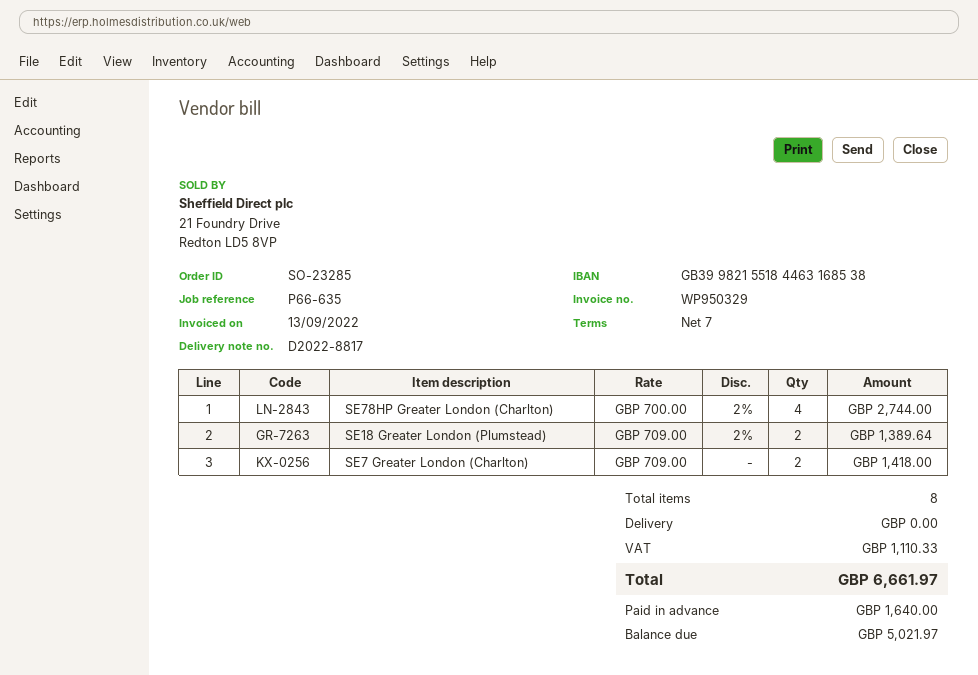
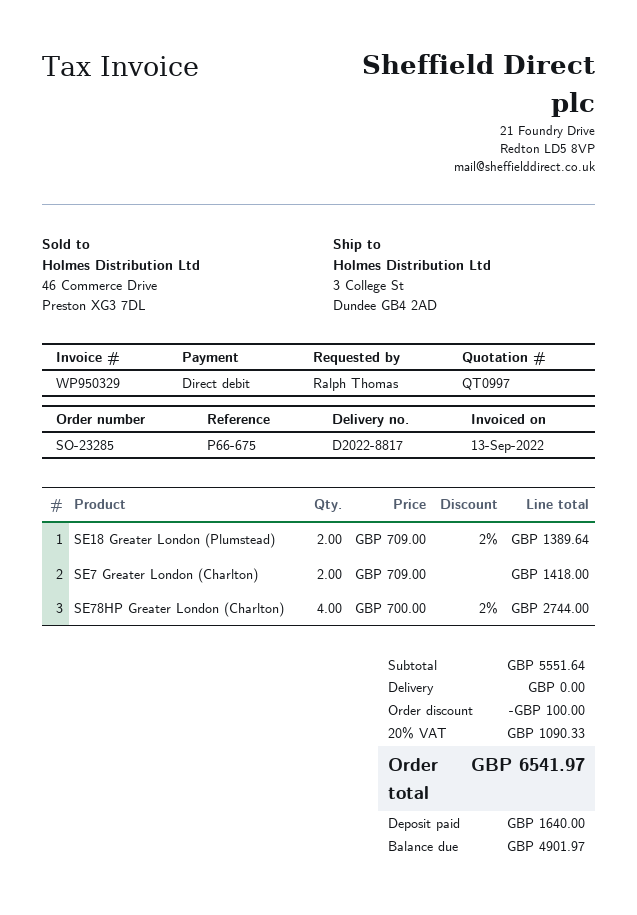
reference: P66-635 -> P66-675
discount: none -> 100.00
tax: 1110.33 -> 1090.33
total: 6661.97 -> 6541.97
balance: 5021.97 -> 4901.97

